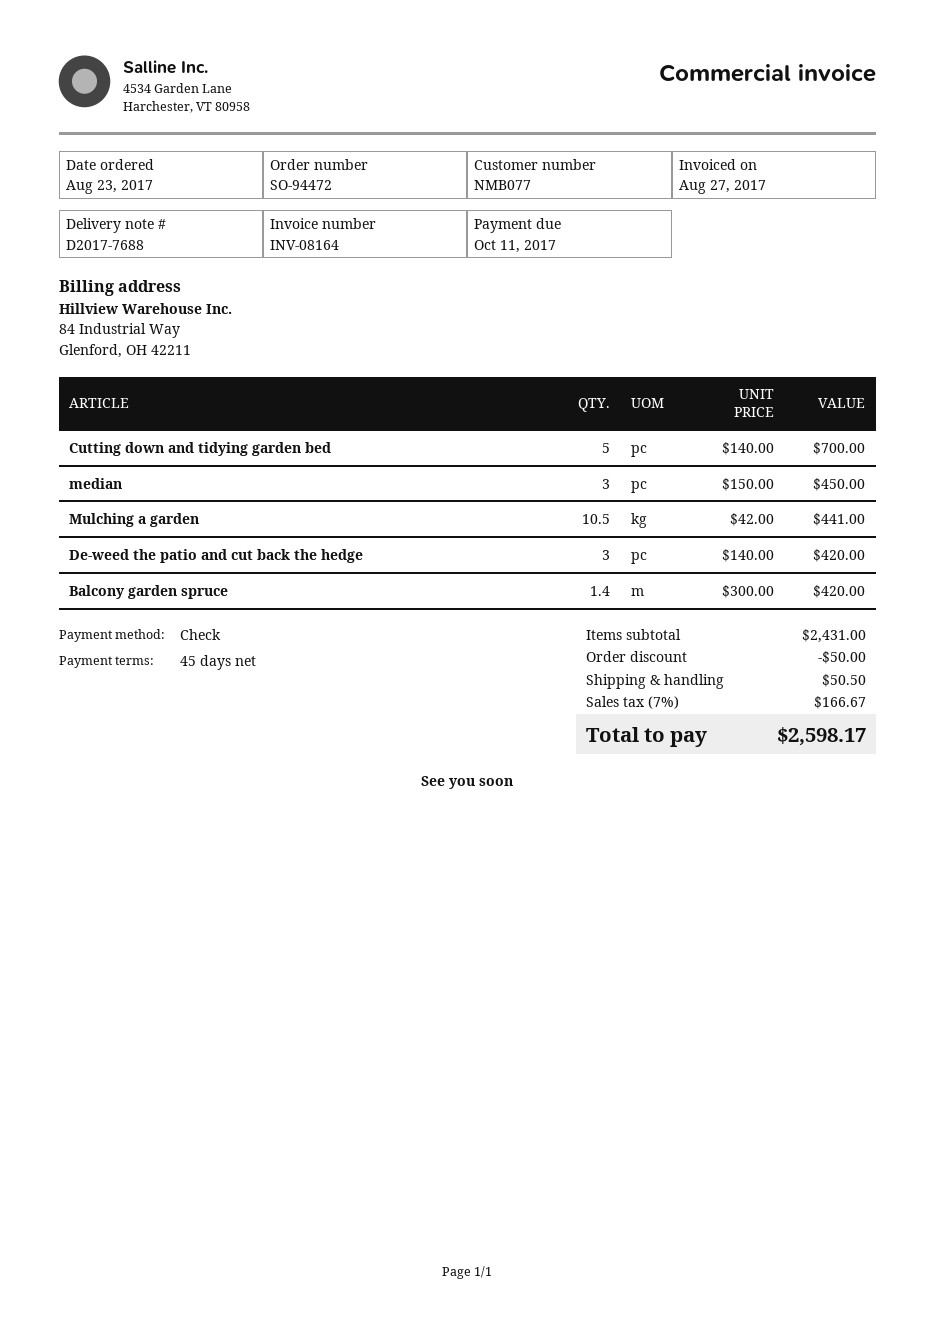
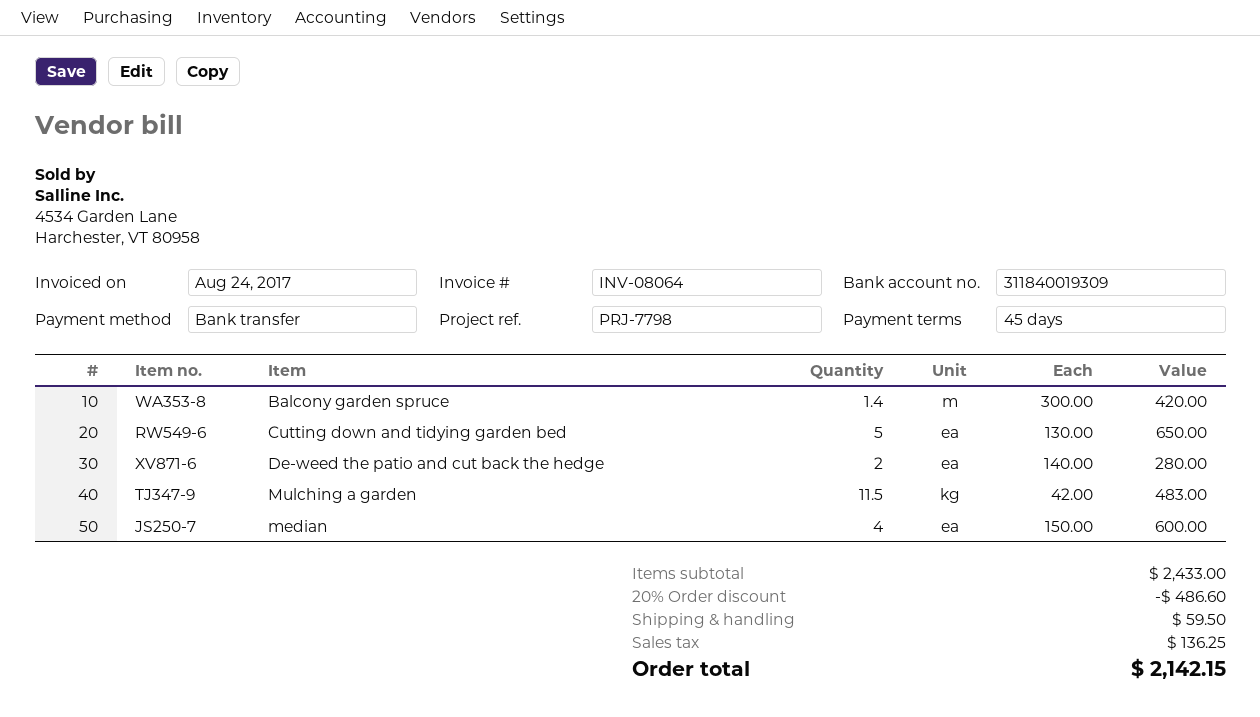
invoice number: INV-08164 -> INV-08064
invoice date: 2017-08-27 -> 2017-08-24
payment method: cheque -> bank transfer
Cutting down and tidying garden bed: 5 x 140.00 = 700.00 -> 5 x 130.00 = 650.00
median: 3 x 150.00 = 450.00 -> 4 x 150.00 = 600.00
Mulching a garden: 10.5 x 42.00 = 441.00 -> 11.5 x 42.00 = 483.00
De-weed the patio and cut back the hedge: 3 x 140.00 = 420.00 -> 2 x 140.00 = 280.00
subtotal: 2431.00 -> 2433.00
discount: 50.00 -> 486.60
shipping: 50.50 -> 59.50
tax: 166.67 -> 136.25
total: 2598.17 -> 2142.15

